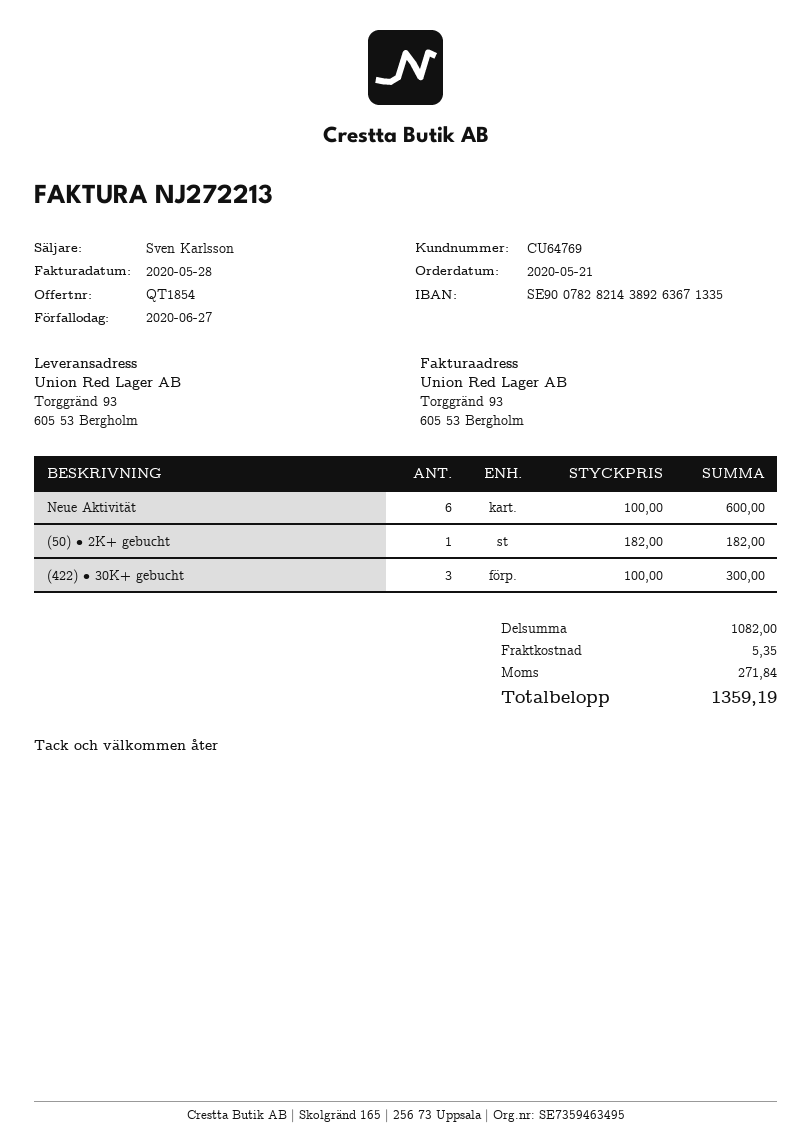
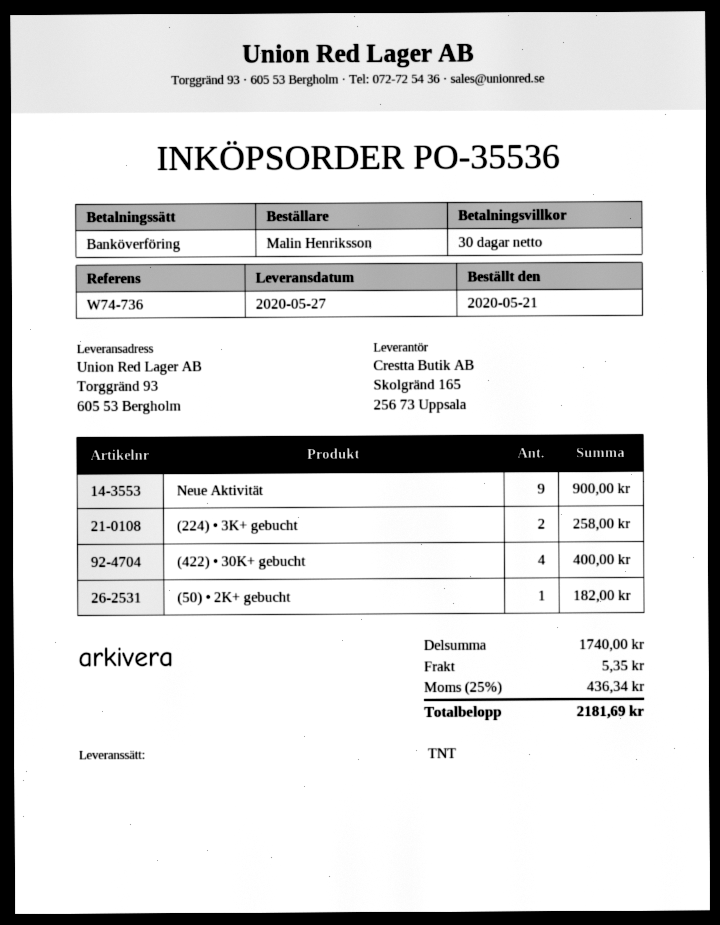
Neue Aktivität: 6 for 600.00 -> 9 for 900.00
(422) • 30K+ gebucht: 3 for 300.00 -> 4 for 400.00
(224) • 3K+ gebucht: none -> 2 for 258.00
subtotal: 1082.00 -> 1740.00
tax: 271.84 -> 436.34
total: 1359.19 -> 2181.69

